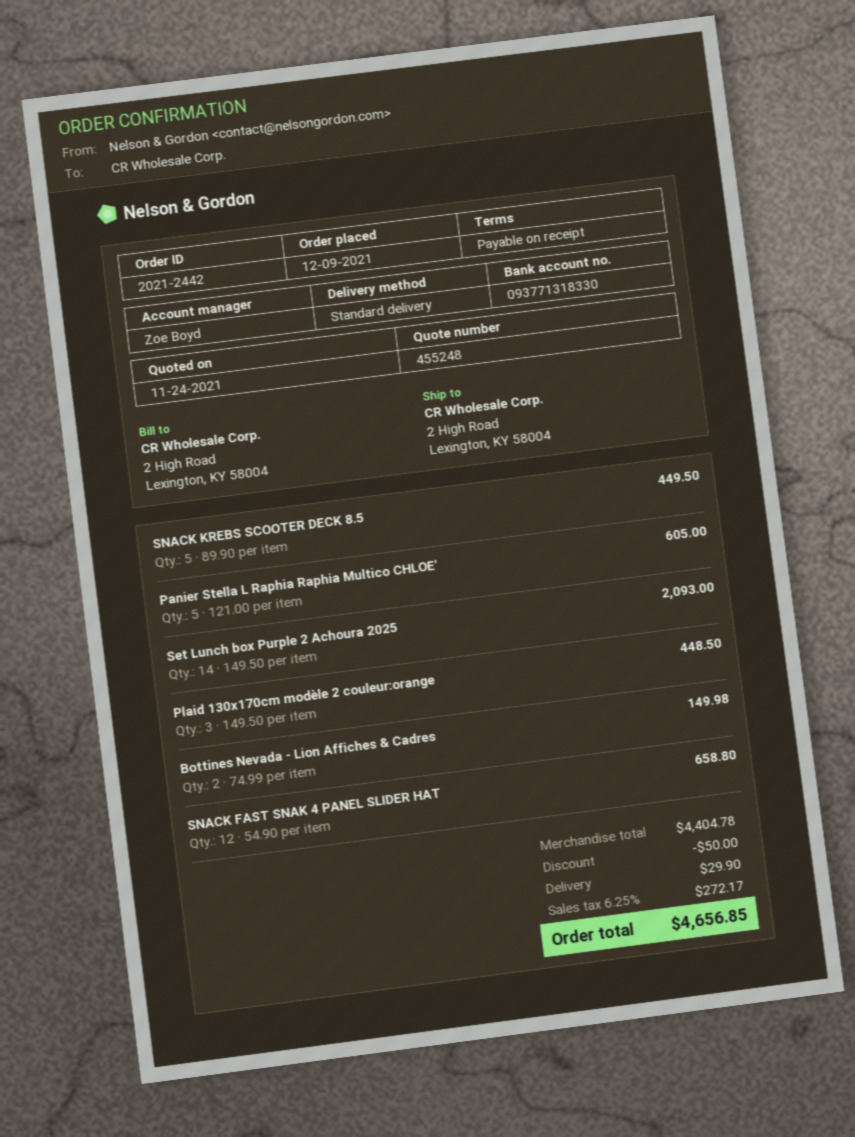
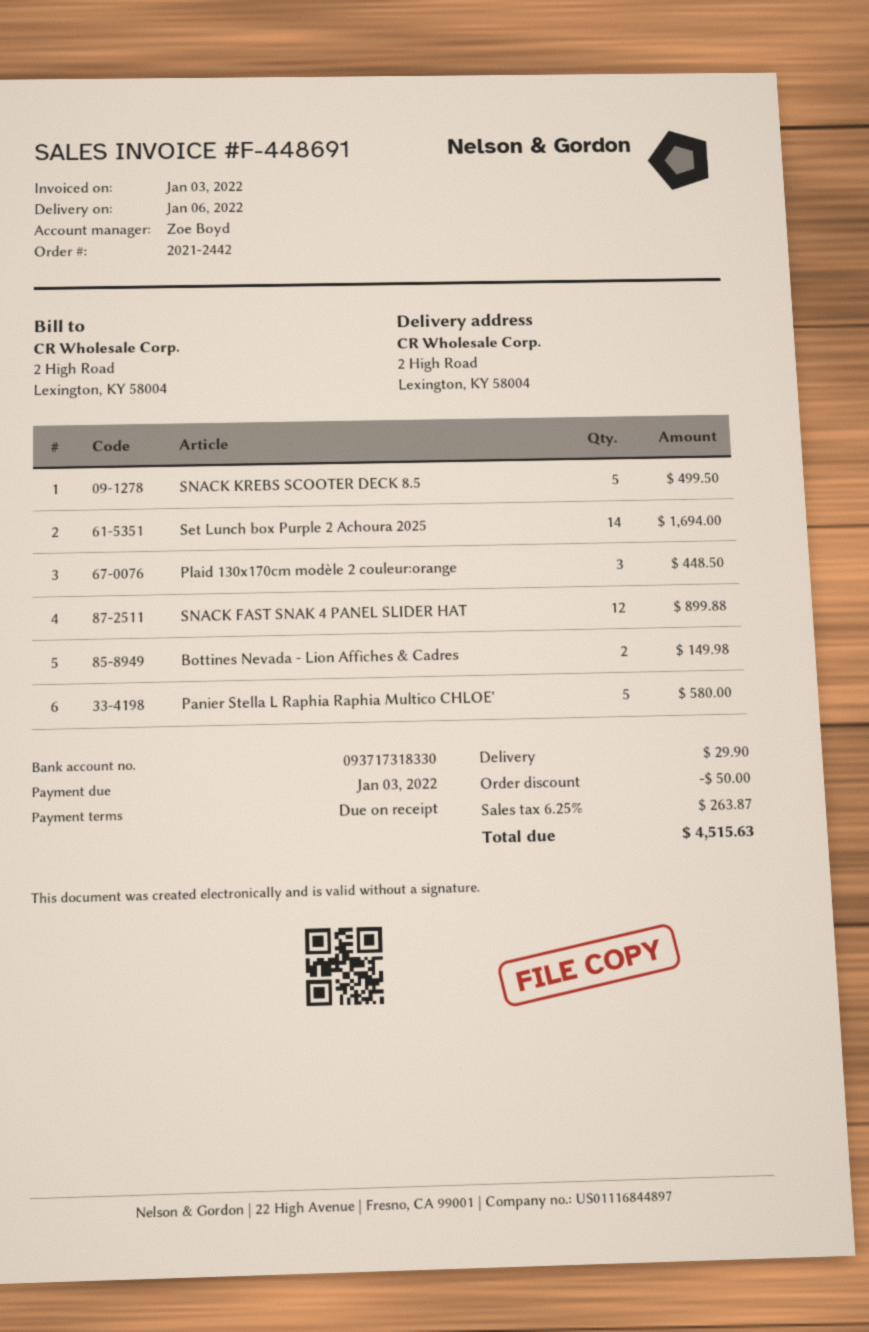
bank account: 093771318330 -> 093717318330
SNACK KREBS SCOOTER DECK 8.5: 5 for 449.50 -> 5 for 499.50
Panier Stella L Raphia Raphia Multico CHLOE': 5 for 605.00 -> 5 for 580.00
Set Lunch box Purple 2 Achoura 2025: 14 for 2093.00 -> 14 for 1694.00
SNACK FAST SNAK 4 PANEL SLIDER HAT: 12 for 658.80 -> 12 for 899.88
tax: 6.25% = 272.17 -> 6.25% = 263.87
total: 4656.85 -> 4515.63

